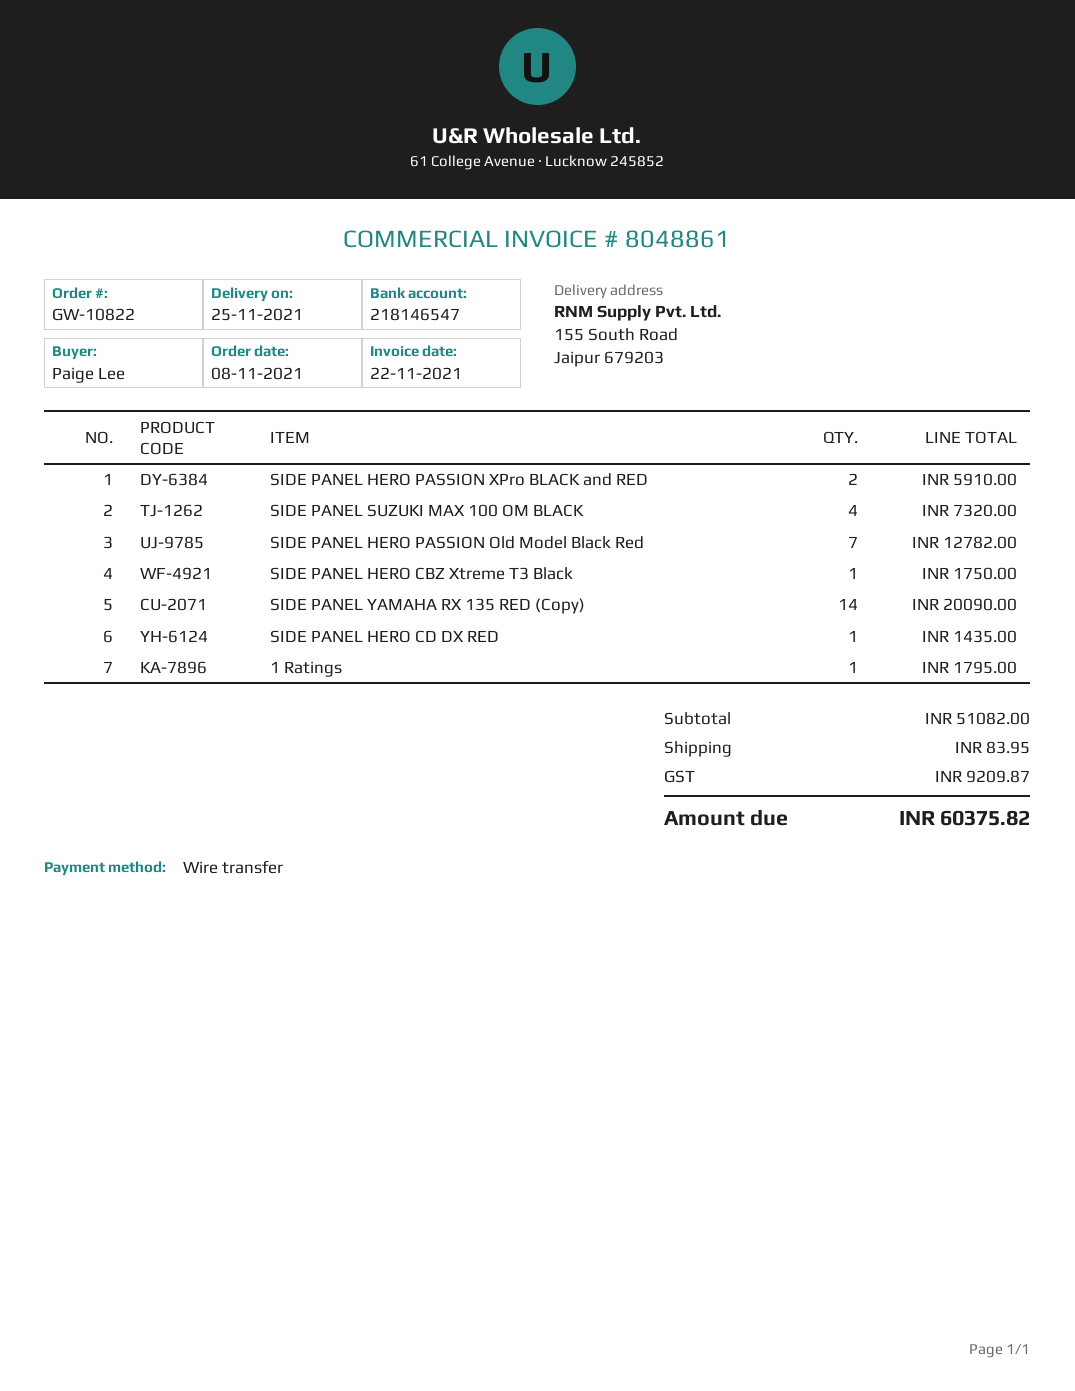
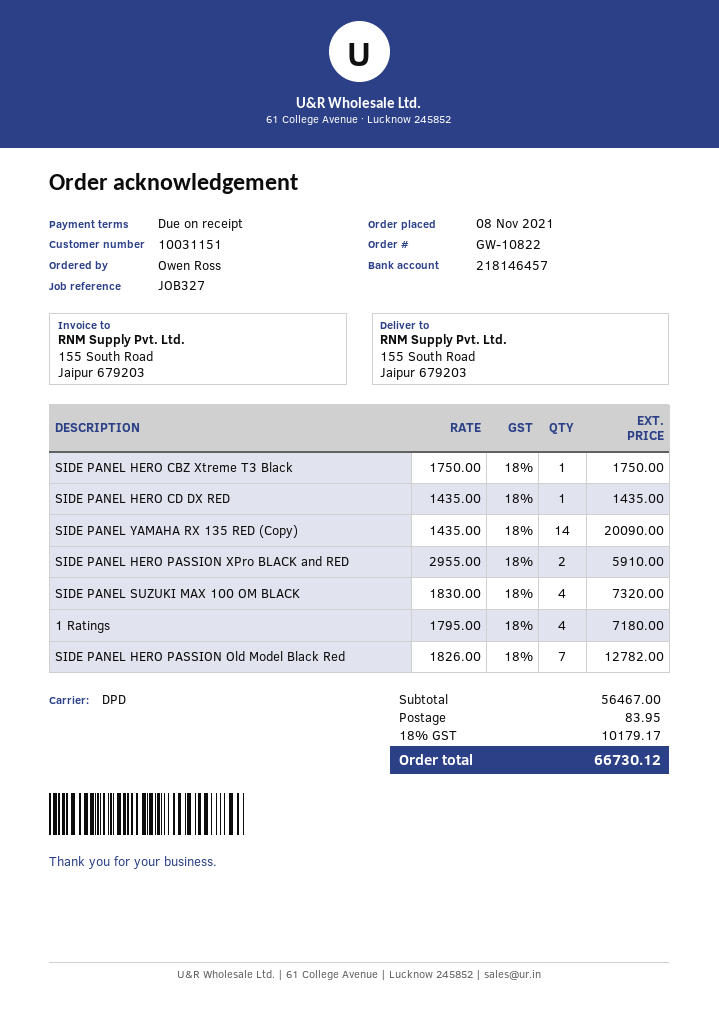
ordered by: Paige Lee -> Owen Ross
bank account: 218146547 -> 218146457
1 Ratings: 1 for 1795.00 -> 4 for 7180.00
subtotal: 51082.00 -> 56467.00
tax: 9209.87 -> 10179.17
total: 60375.82 -> 66730.12

